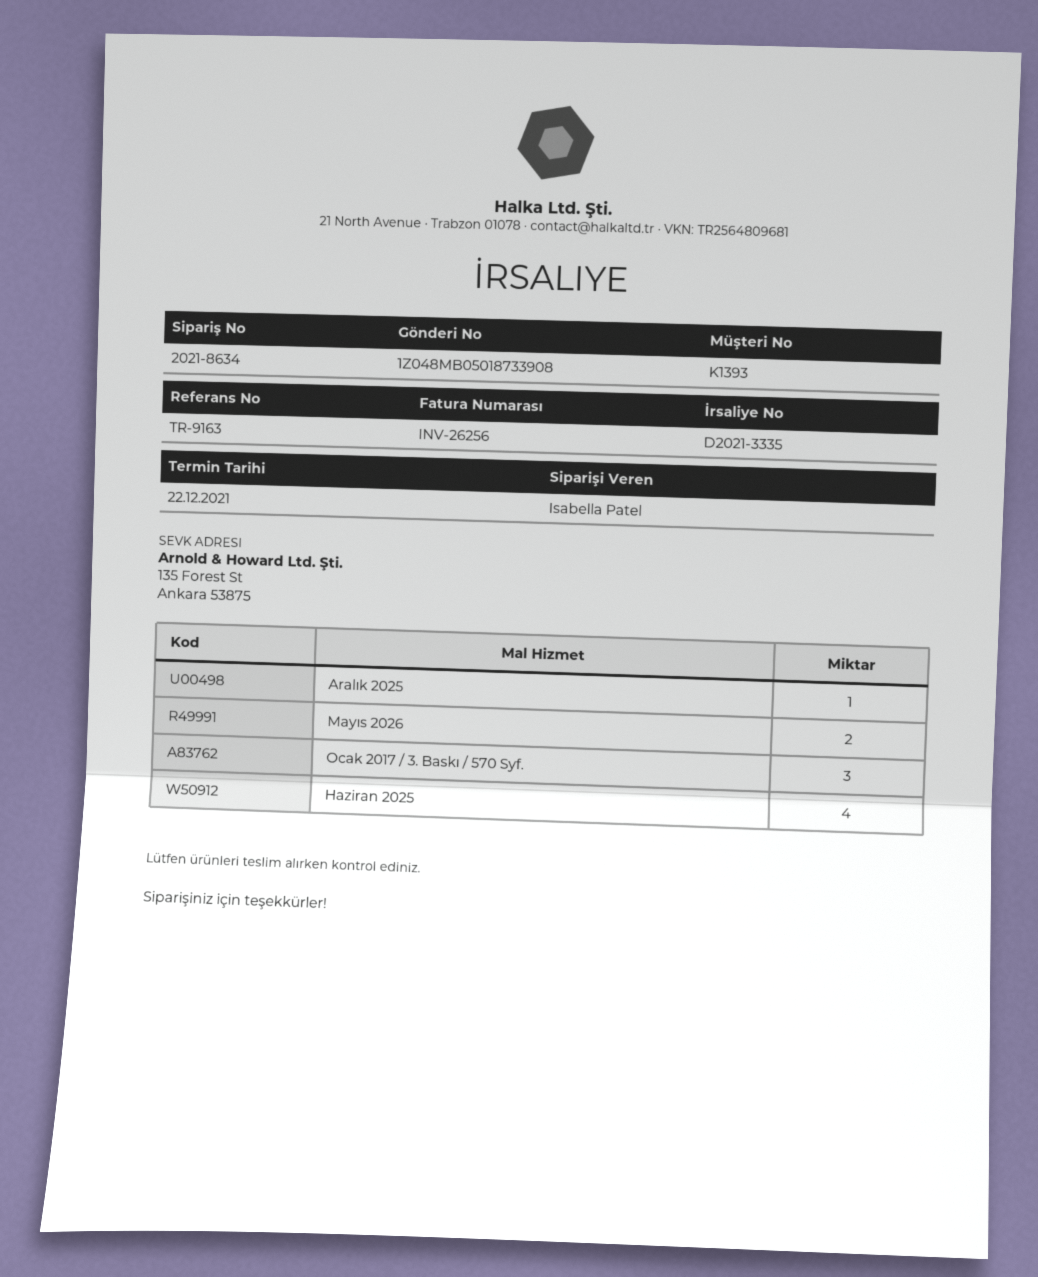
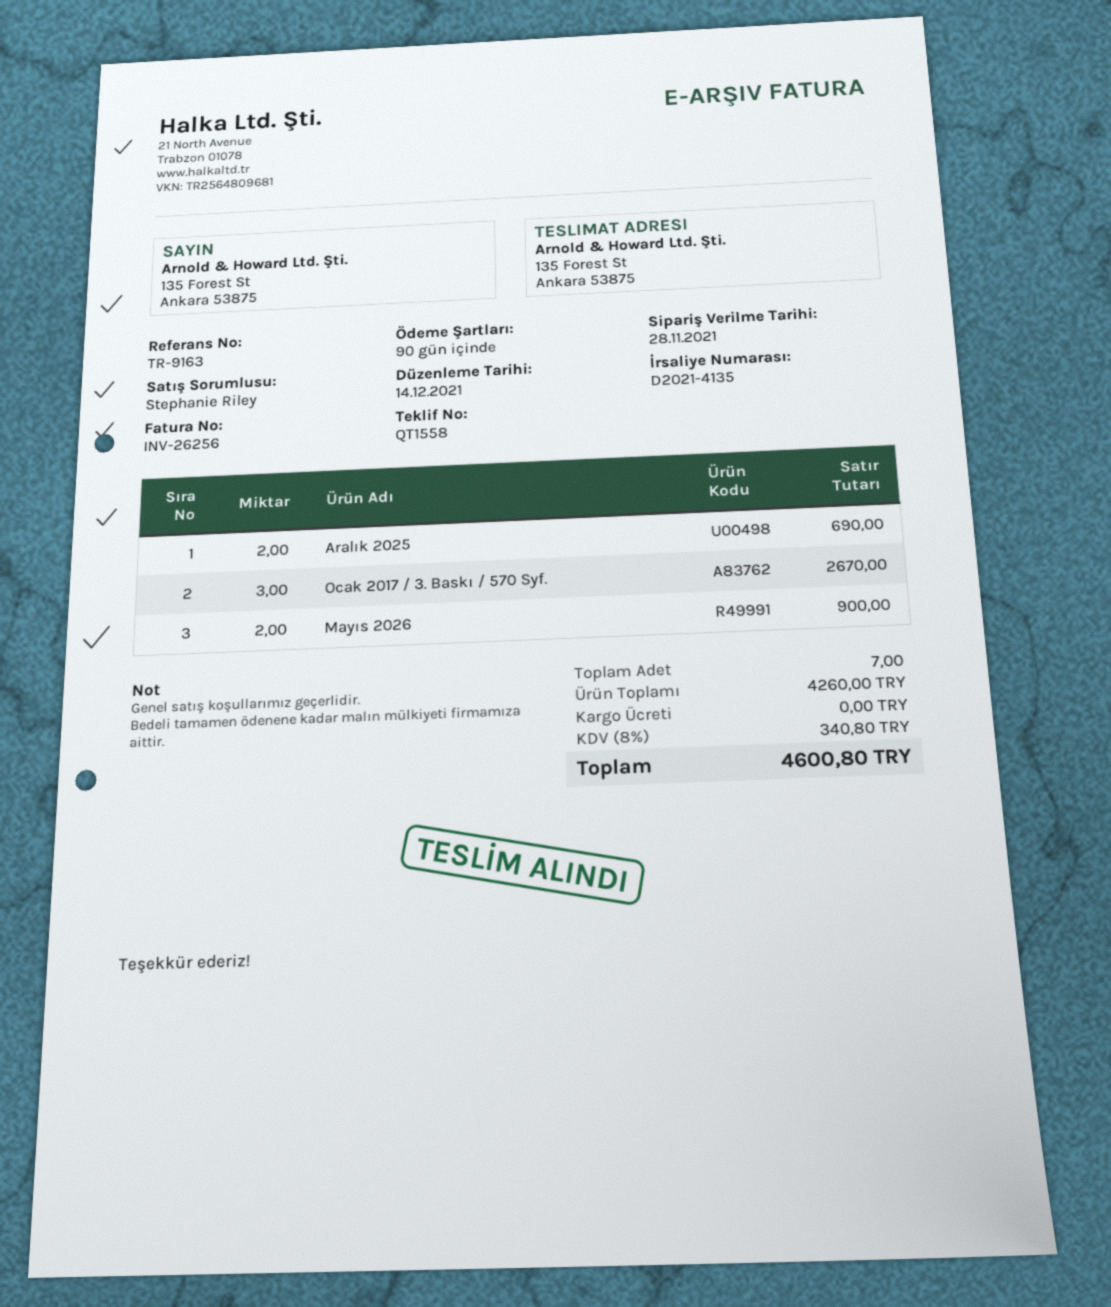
delivery note number: D2021-3335 -> D2021-4135
Aralık 2025: 1 -> 2
Haziran 2025: 4 -> none

